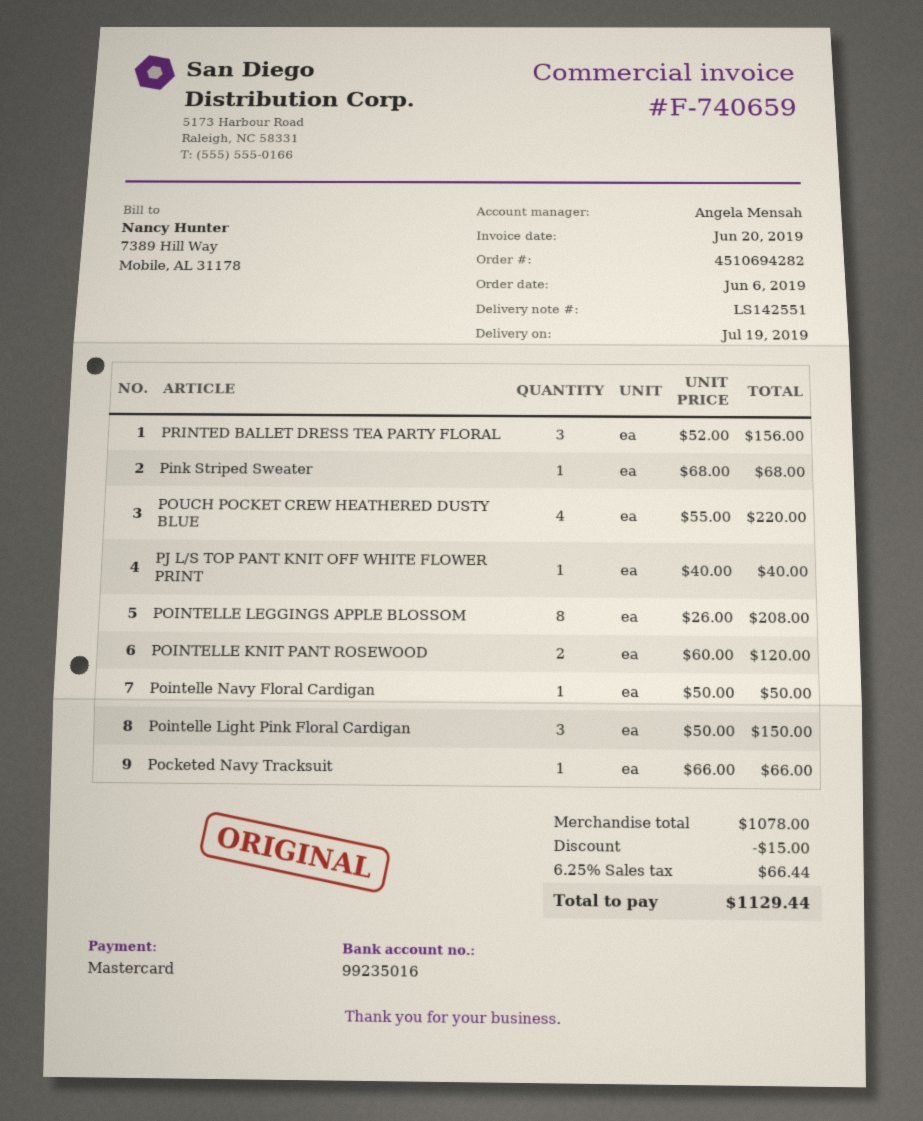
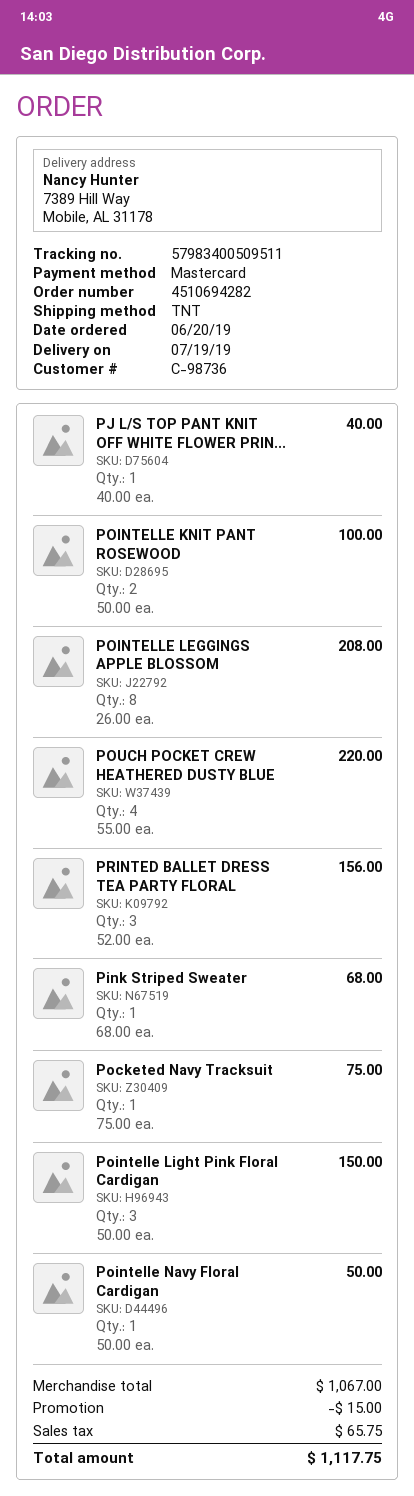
order date: 2019-06-06 -> 2019-06-20
POINTELLE KNIT PANT ROSEWOOD: 2 x 60.00 = 120.00 -> 2 x 50.00 = 100.00
Pocketed Navy Tracksuit: 1 x 66.00 = 66.00 -> 1 x 75.00 = 75.00
subtotal: 1078.00 -> 1067.00
tax: 66.44 -> 65.75
total: 1129.44 -> 1117.75

